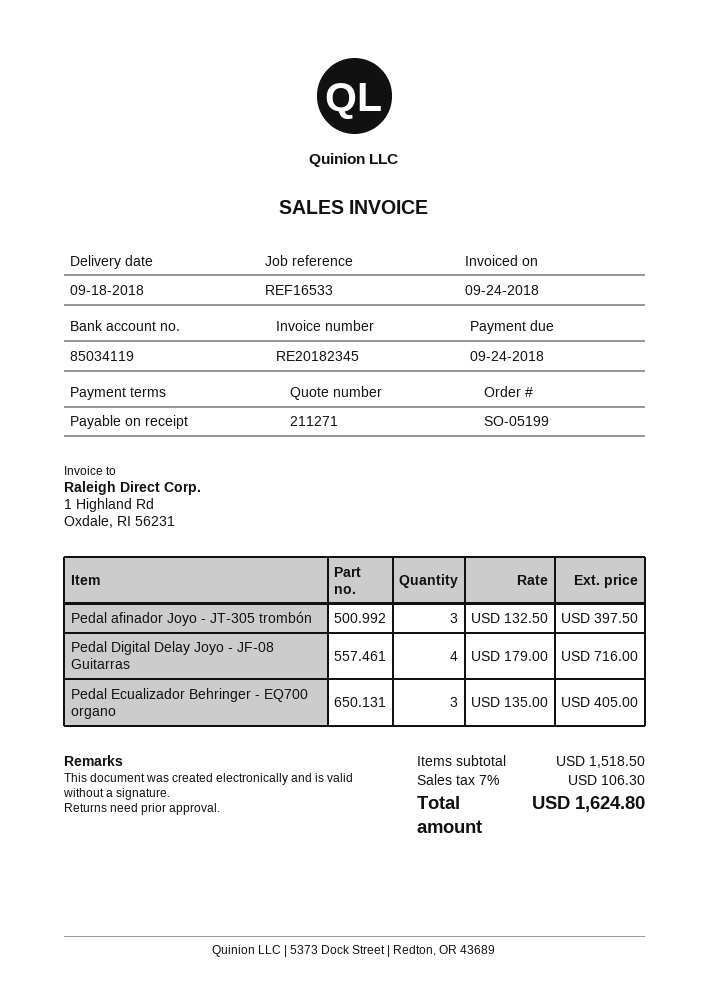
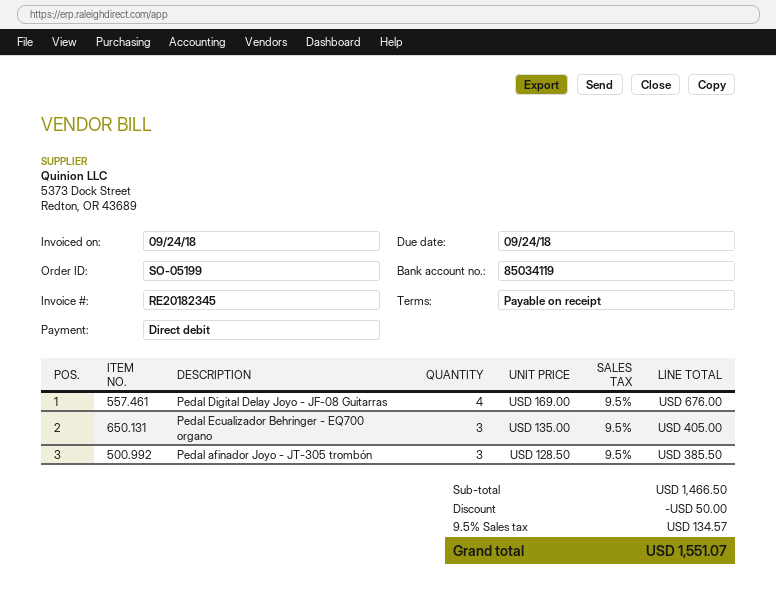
Pedal afinador Joyo - JT-305 trombón: 3 x 132.50 = 397.50 -> 3 x 128.50 = 385.50
Pedal Digital Delay Joyo - JF-08 Guitarras: 4 x 179.00 = 716.00 -> 4 x 169.00 = 676.00
subtotal: 1518.50 -> 1466.50
discount: none -> 50.00
tax: 7% = 106.30 -> 9.5% = 134.57
total: 1624.80 -> 1551.07

